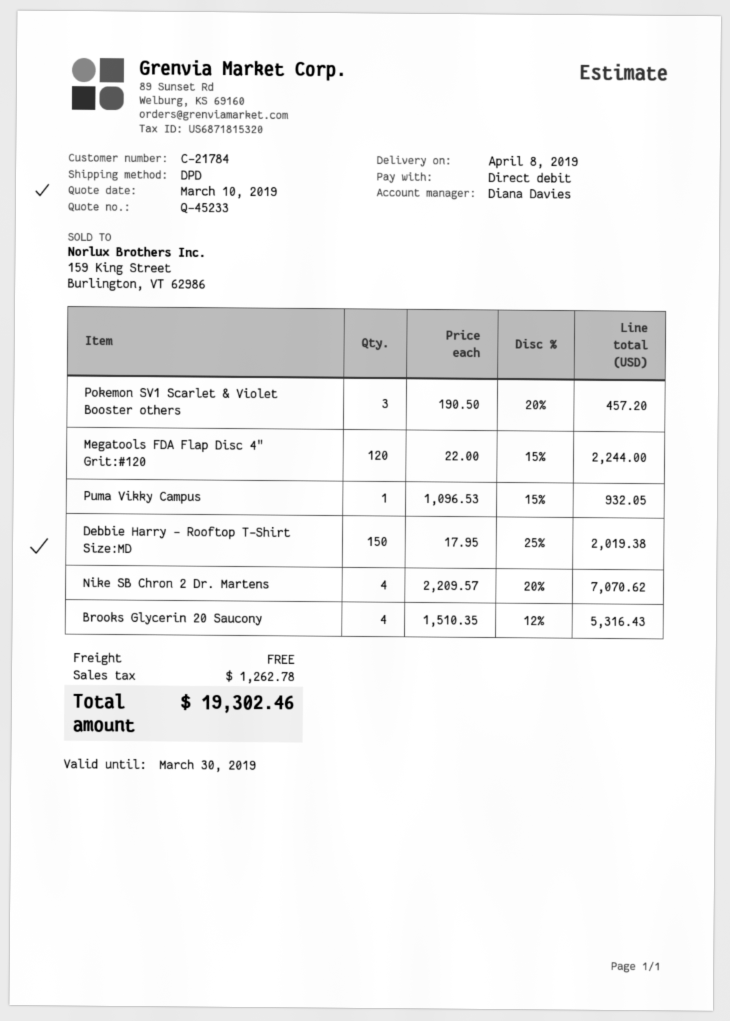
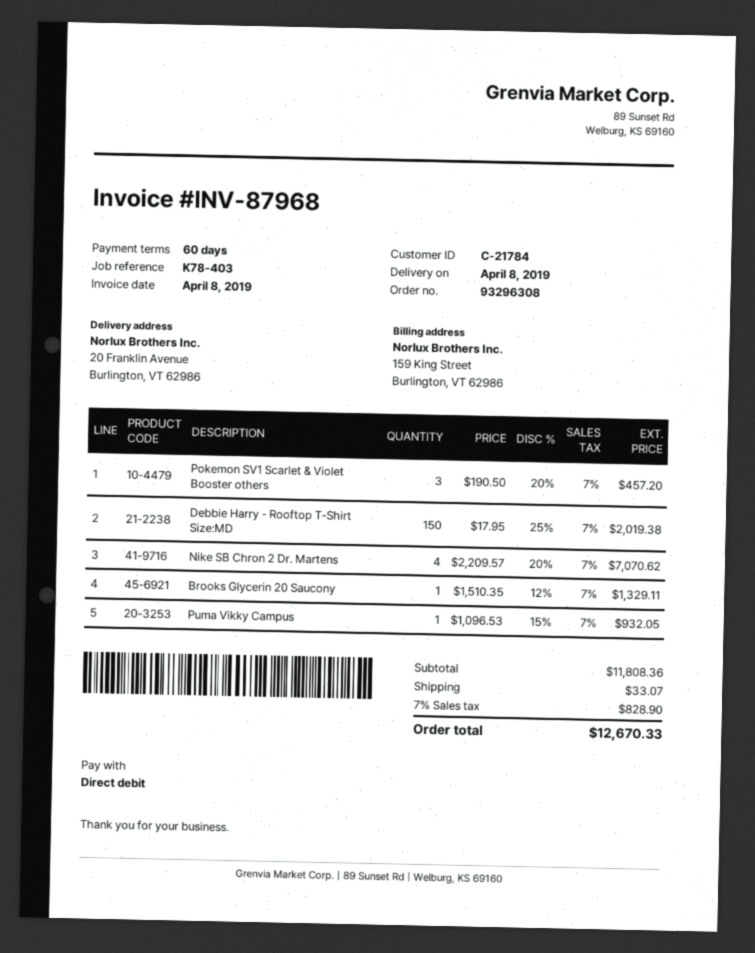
Megatools FDA Flap Disc 4" Grit:#120: 120 x 22.00 - 15% = 2244.00 -> none
Brooks Glycerin 20 Saucony: 4 x 1510.35 - 12% = 5316.43 -> 1 x 1510.35 - 12% = 1329.11
shipping: 0.00 -> 33.07
tax: 1262.78 -> 828.90
total: 19302.46 -> 12670.33

